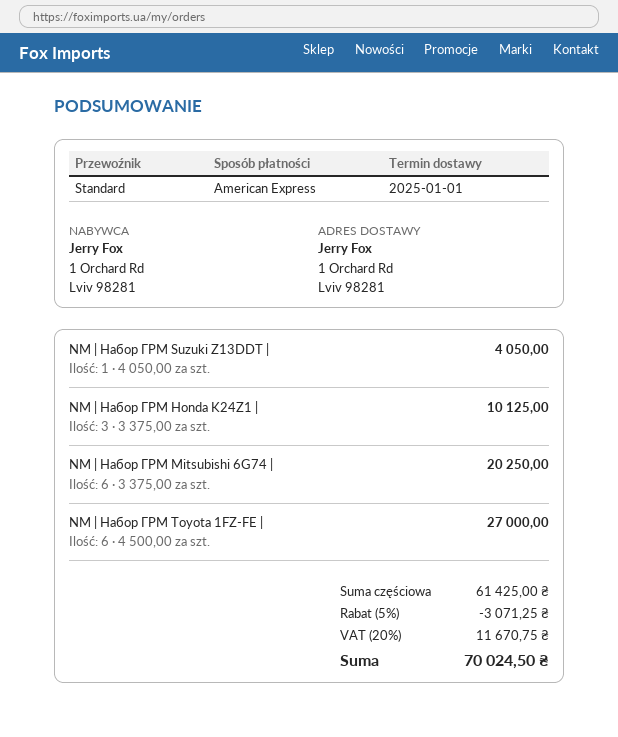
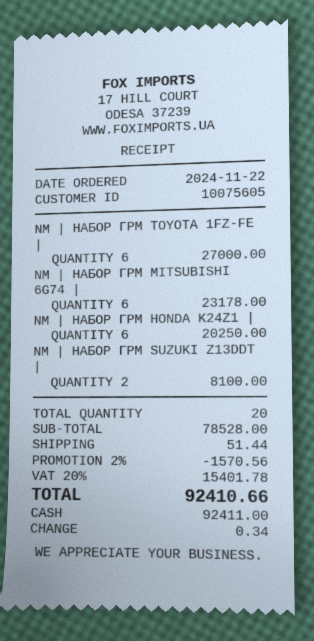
payment method: American Express -> cash
NM | Набор ГРМ Suzuki Z13DDT |: 1 for 4050.00 -> 2 for 8100.00
NM | Набор ГРМ Honda K24Z1 |: 3 for 10125.00 -> 6 for 20250.00
NM | Набор ГРМ Mitsubishi 6G74 |: 6 for 20250.00 -> 6 for 23178.00
subtotal: 61425.00 -> 78528.00
discount: 5% = 3071.25 -> 2% = 1570.56
shipping: none -> 51.44
tax: 20% = 11670.75 -> 20% = 15401.78
total: 70024.50 -> 92410.66

